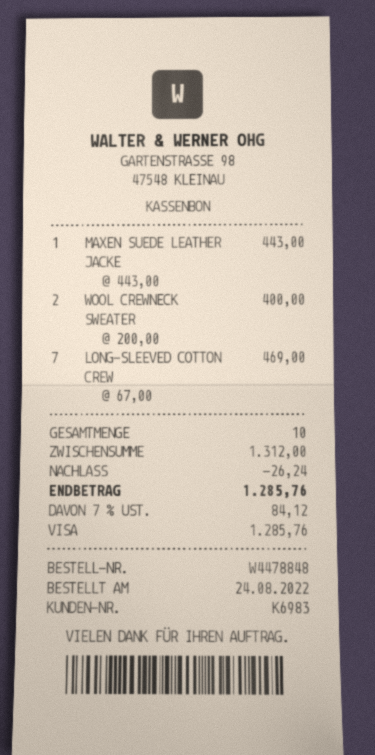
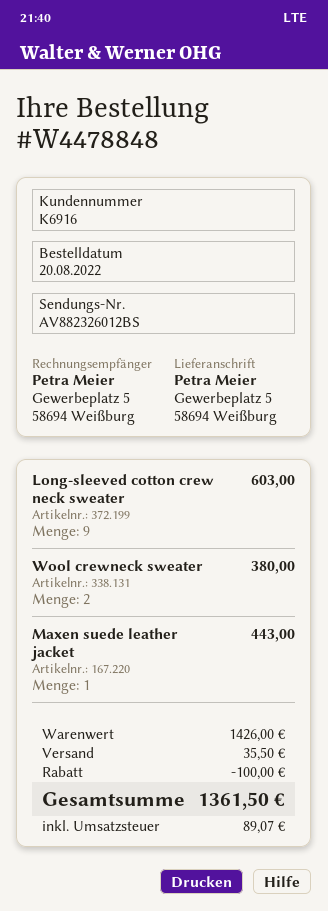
order date: 2022-08-24 -> 2022-08-20
customer number: K6983 -> K6916
WOOL CREWNECK SWEATER: 2 for 400.00 -> 2 for 380.00
LONG-SLEEVED COTTON CREW: 7 for 469.00 -> 9 for 603.00
subtotal: 1312.00 -> 1426.00
discount: 26.24 -> 100.00
shipping: none -> 35.50
tax: 84.12 -> 89.07
total: 1285.76 -> 1361.50

